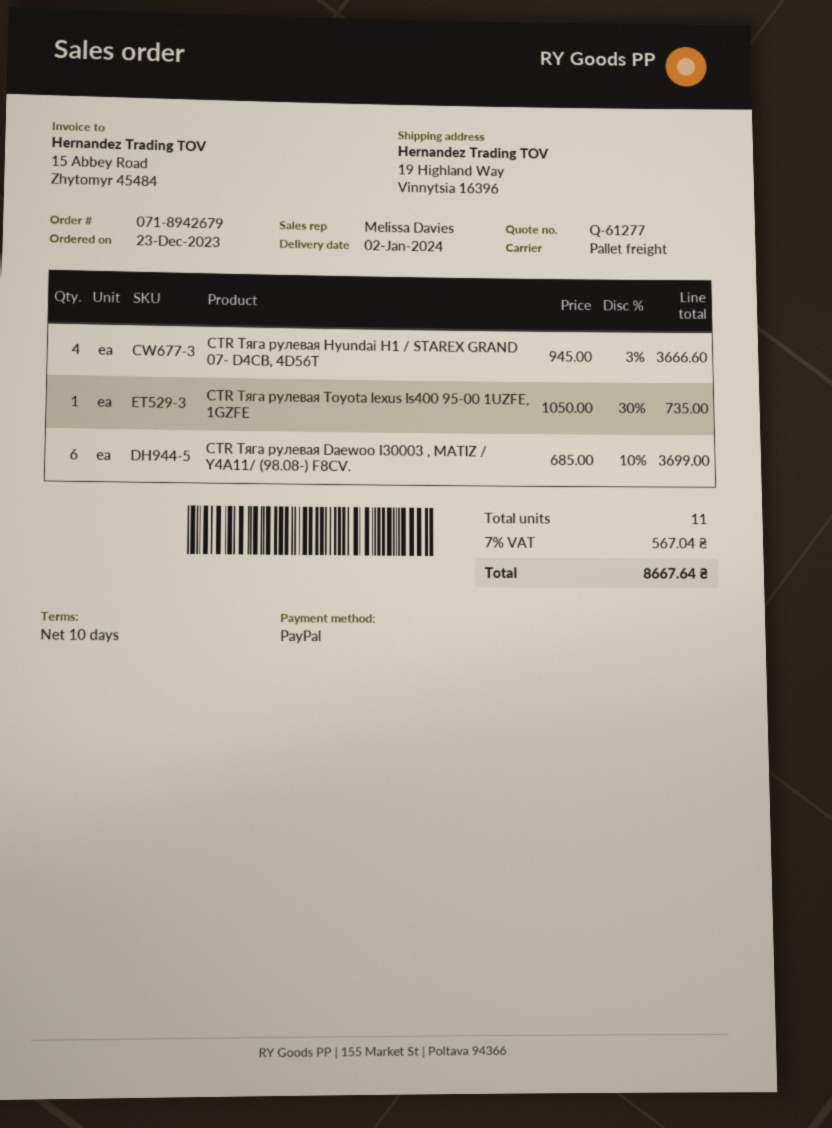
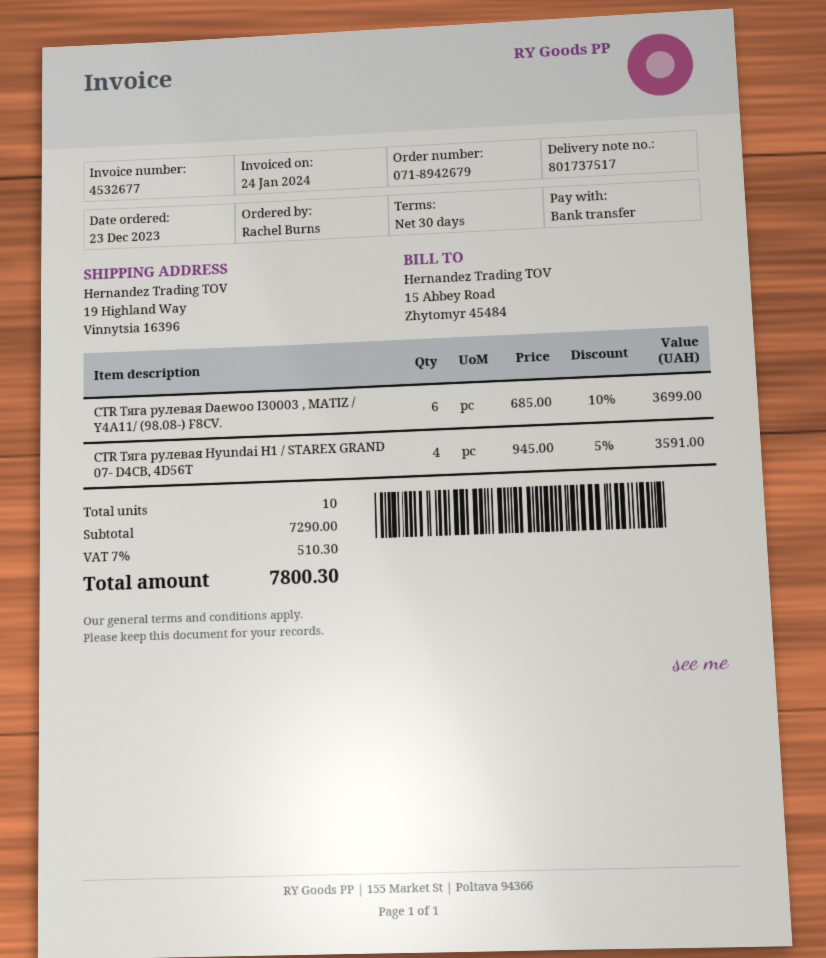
payment terms: 10 days -> 30 days
payment method: PayPal -> bank transfer
CTR Тяга рулевая Hyundai H1 / STAREX GRAND 07- D4CB, 4D56T: 4 x 945.00 - 3% = 3666.60 -> 4 x 945.00 - 5% = 3591.00
CTR Тяга рулевая Toyota lexus ls400 95-00 1UZFE, 1GZFE: 1 x 1050.00 - 30% = 735.00 -> none
total quantity: 11 -> 10
tax: 7% = 567.04 -> 7% = 510.30
total: 8667.64 -> 7800.30

